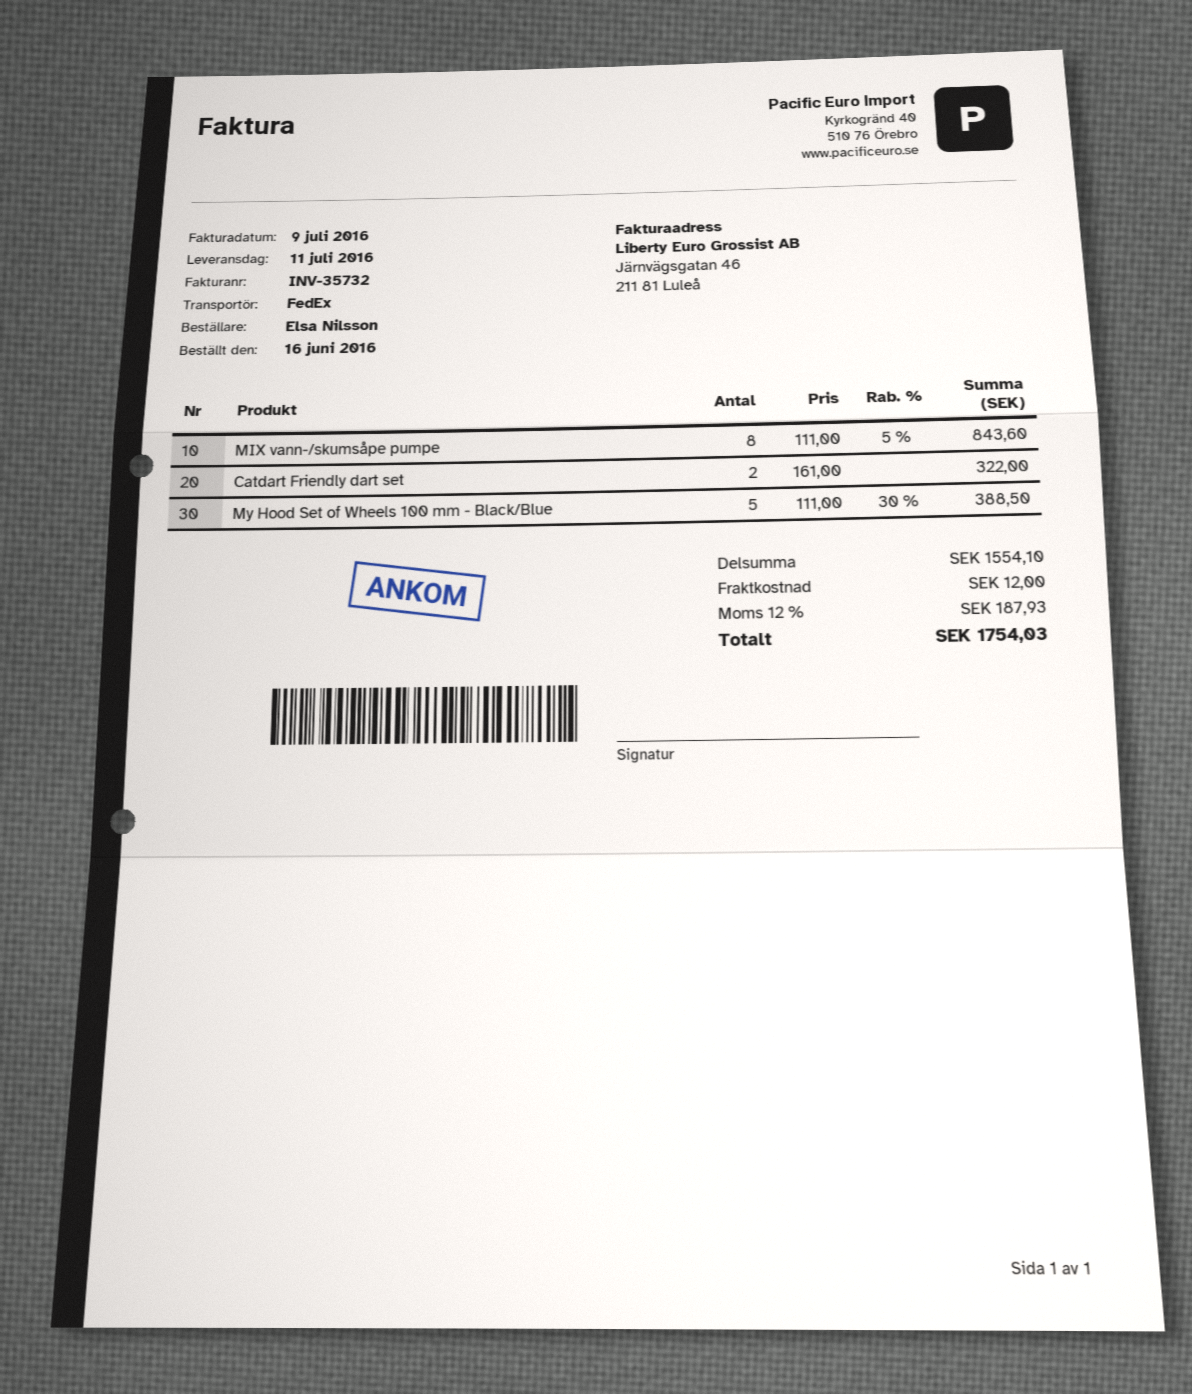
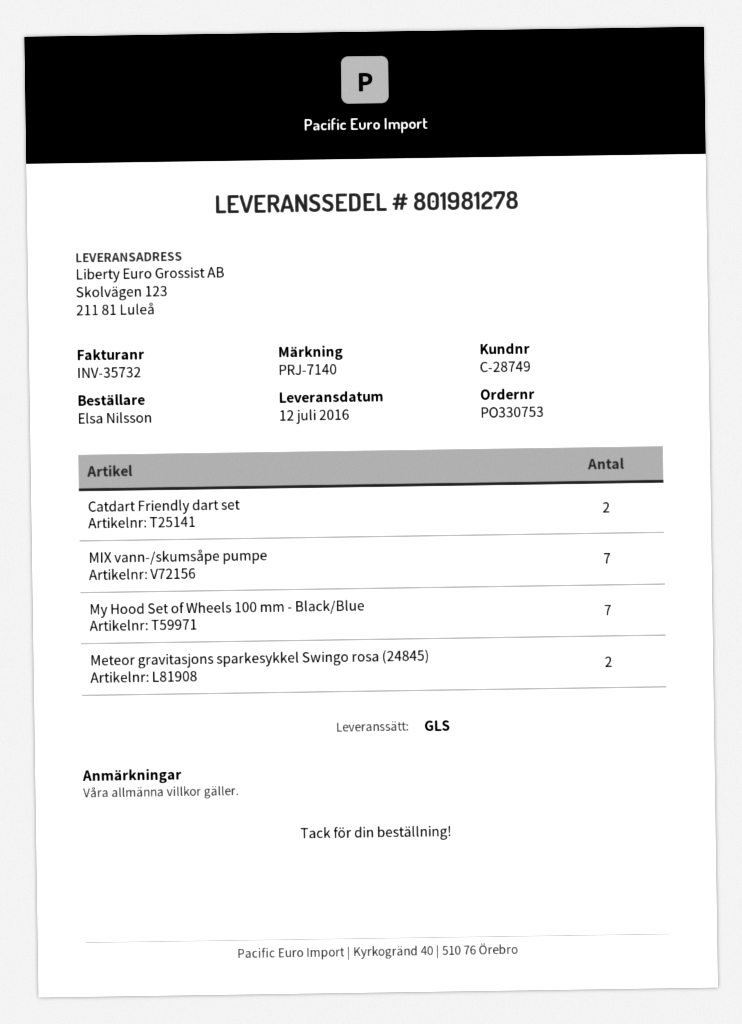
delivery date: 2016-07-11 -> 2016-07-12
shipping method: FedEx -> GLS
MIX vann-/skumsåpe pumpe: 8 -> 7
My Hood Set of Wheels 100 mm - Black/Blue: 5 -> 7
Meteor gravitasjons sparkesykkel Swingo rosa (24845): none -> 2

